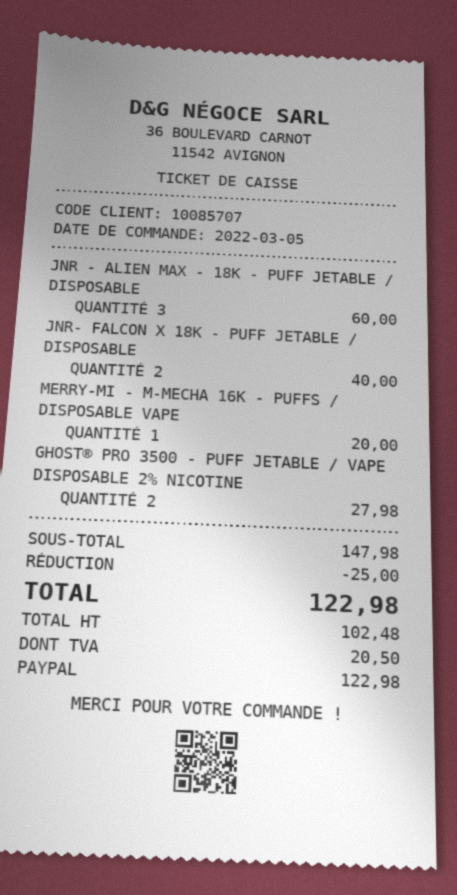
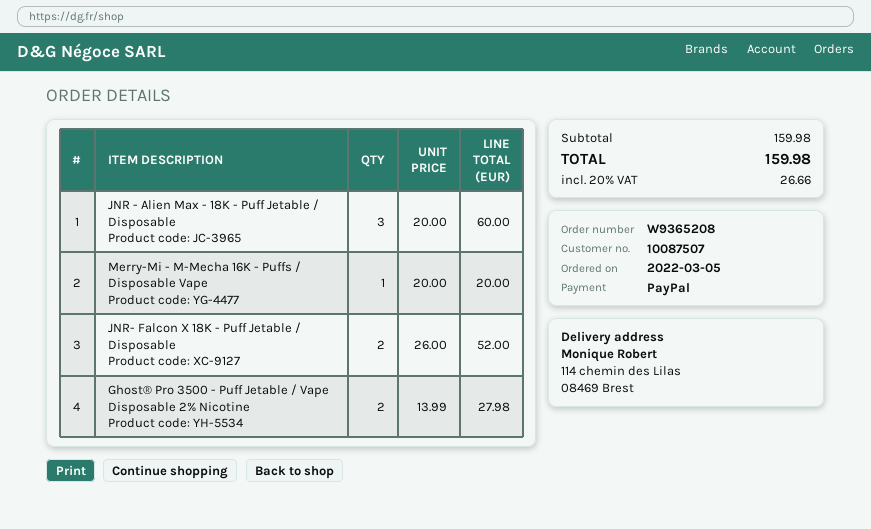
customer number: 10085707 -> 10087507
JNR- FALCON X 18K - PUFF JETABLE / DISPOSABLE: 2 for 40.00 -> 2 for 52.00
subtotal: 147.98 -> 159.98
discount: 25.00 -> none
tax: 20.50 -> 26.66
total: 122.98 -> 159.98

